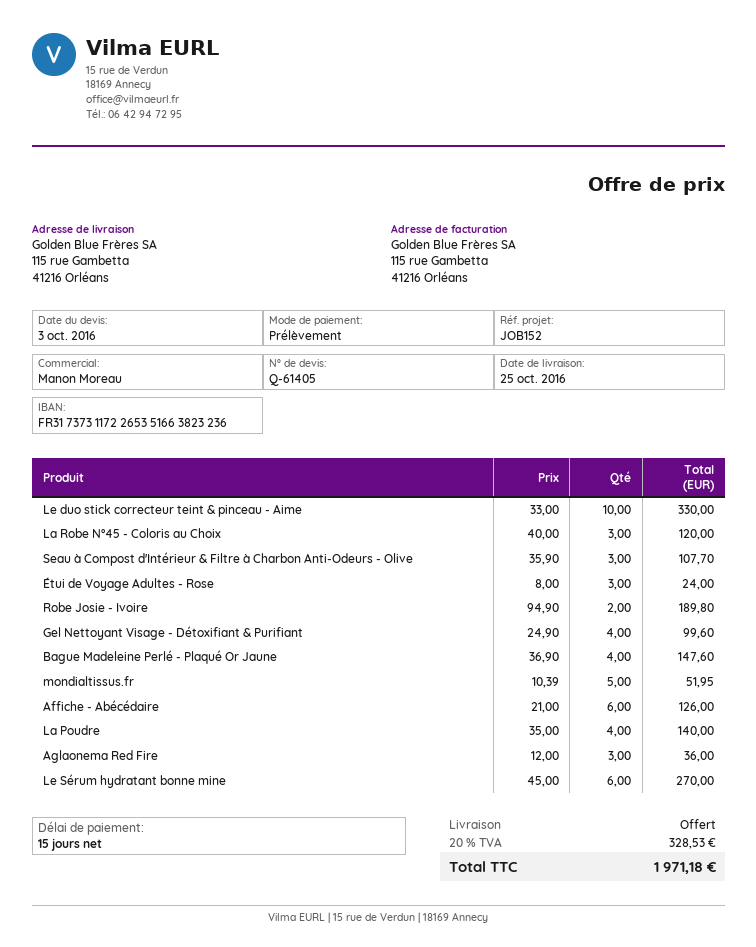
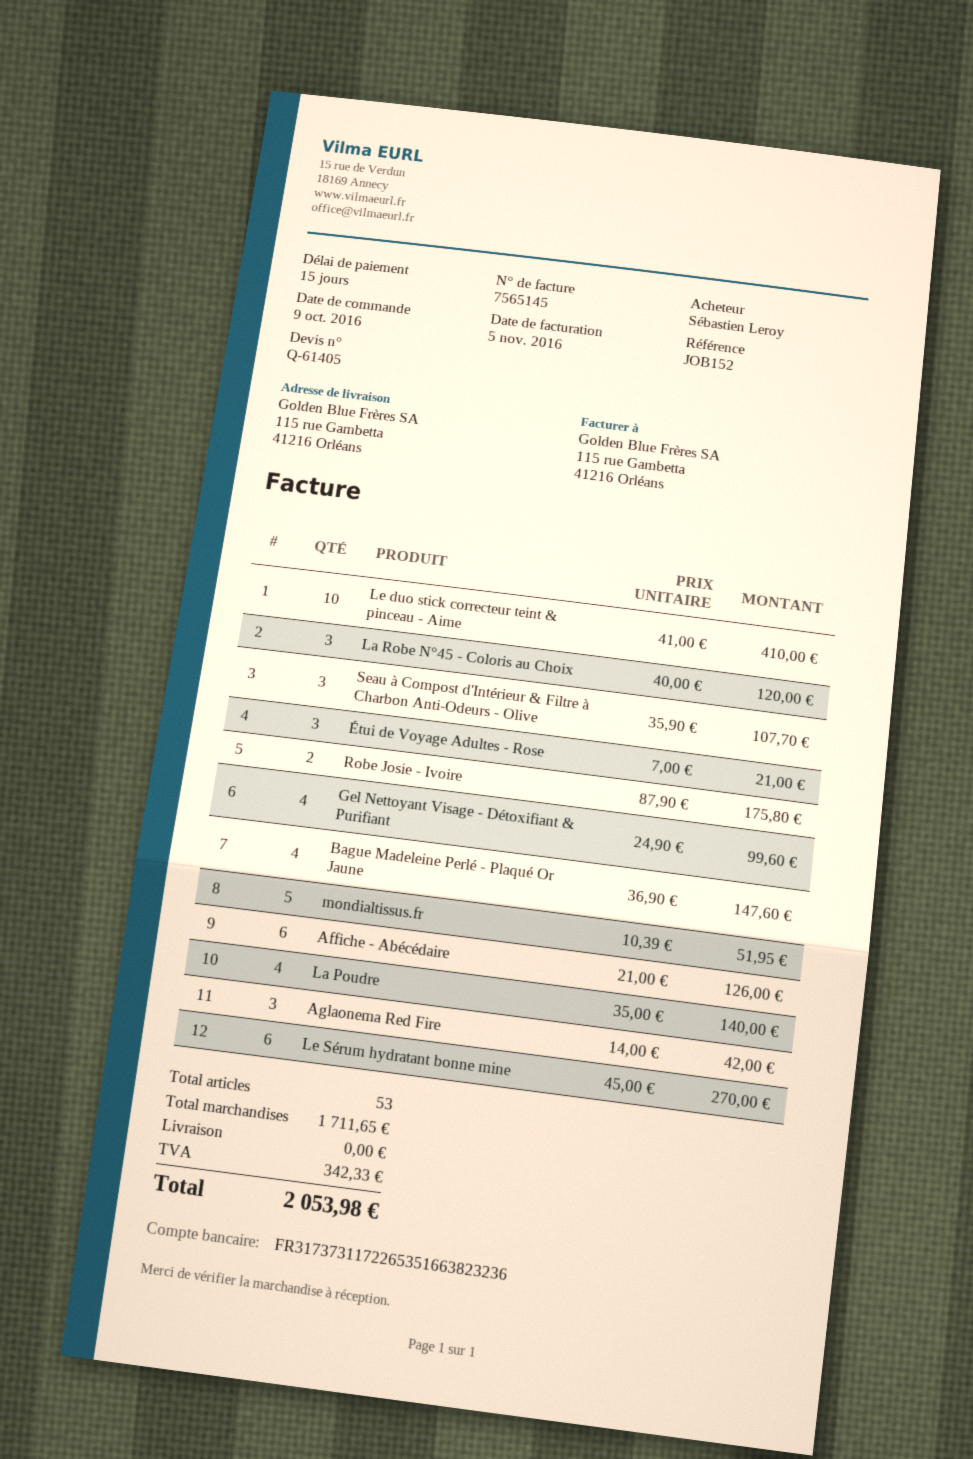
Le duo stick correcteur teint & pinceau - Aime: 10 x 33.00 = 330.00 -> 10 x 41.00 = 410.00
Étui de Voyage Adultes - Rose: 3 x 8.00 = 24.00 -> 3 x 7.00 = 21.00
Robe Josie - Ivoire: 2 x 94.90 = 189.80 -> 2 x 87.90 = 175.80
Aglaonema Red Fire: 3 x 12.00 = 36.00 -> 3 x 14.00 = 42.00
tax: 328.53 -> 342.33
total: 1971.18 -> 2053.98

